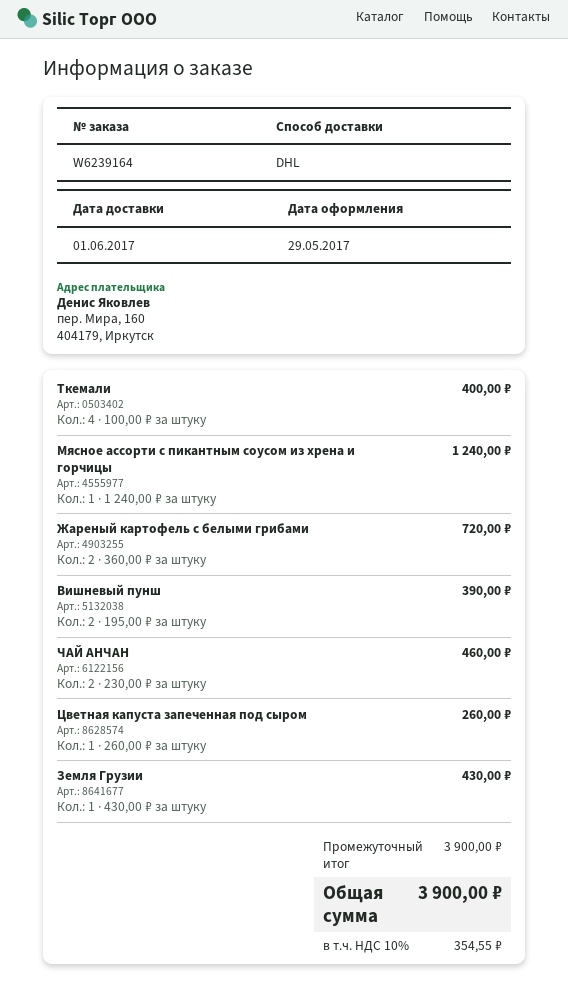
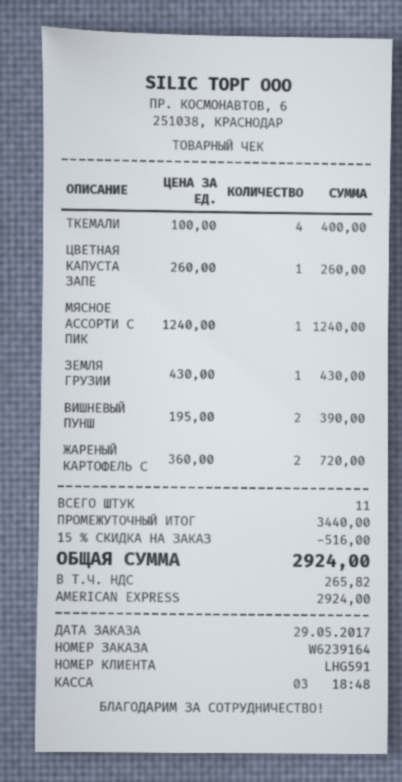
ЧАЙ АНЧАН: 2 x 230.00 = 460.00 -> none
subtotal: 3900.00 -> 3440.00
discount: none -> 15% = 516.00
tax: 354.55 -> 265.82
total: 3900.00 -> 2924.00

